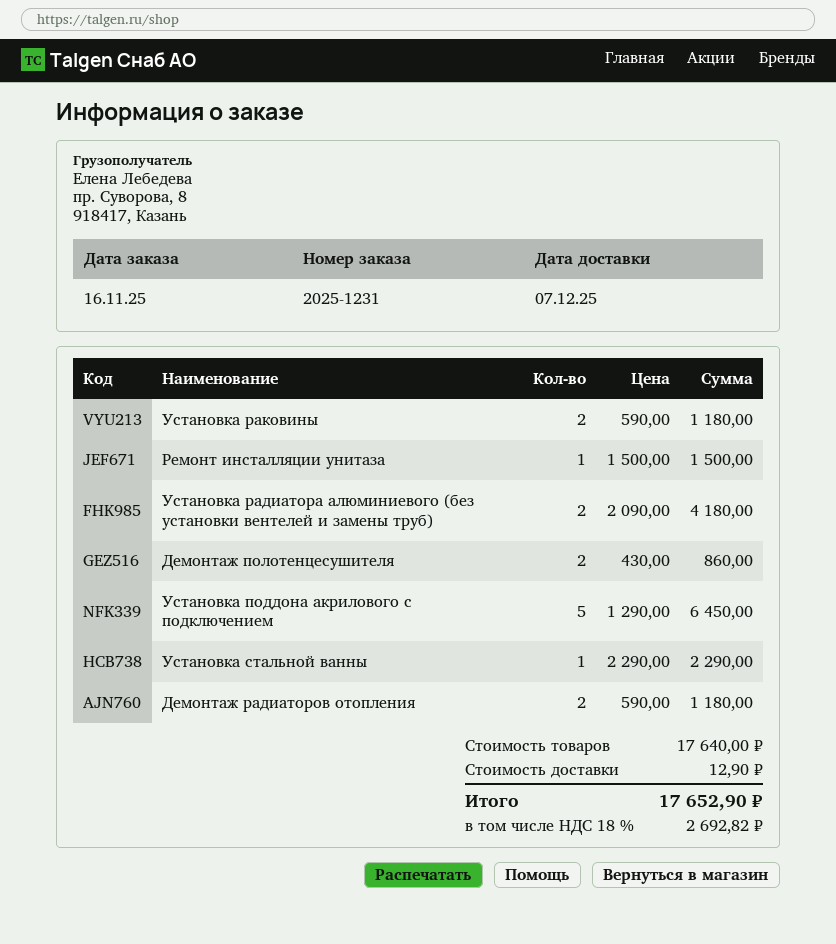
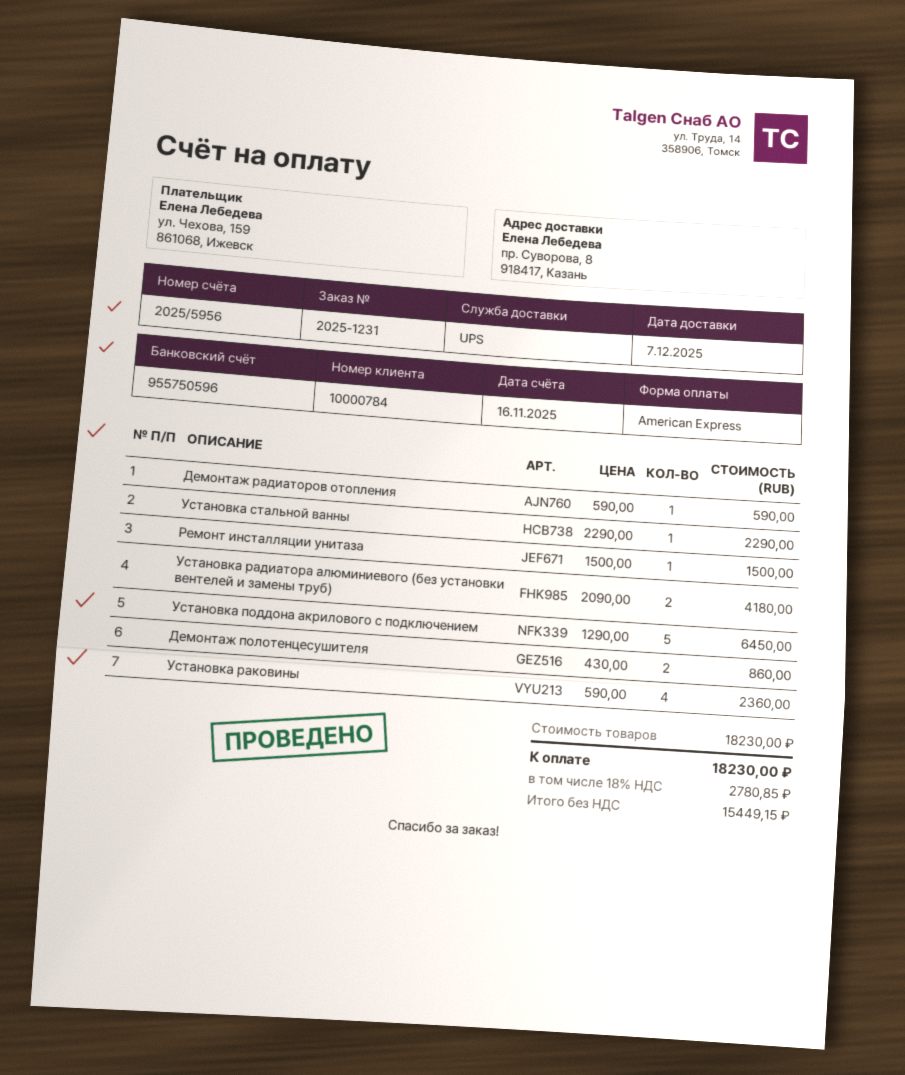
Установка раковины: 2 x 590.00 = 1180.00 -> 4 x 590.00 = 2360.00
Демонтаж радиаторов отопления: 2 x 590.00 = 1180.00 -> 1 x 590.00 = 590.00
subtotal: 17640.00 -> 18230.00
shipping: 12.90 -> none
tax: 18% = 2692.82 -> 18% = 2780.85
total: 17652.90 -> 18230.00

